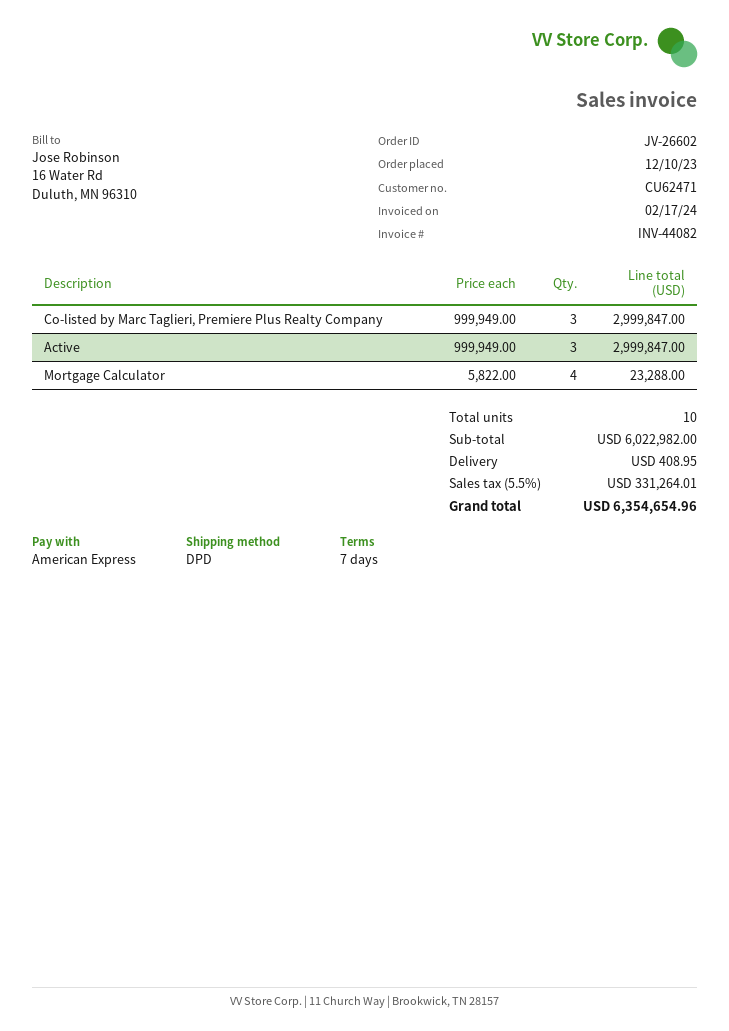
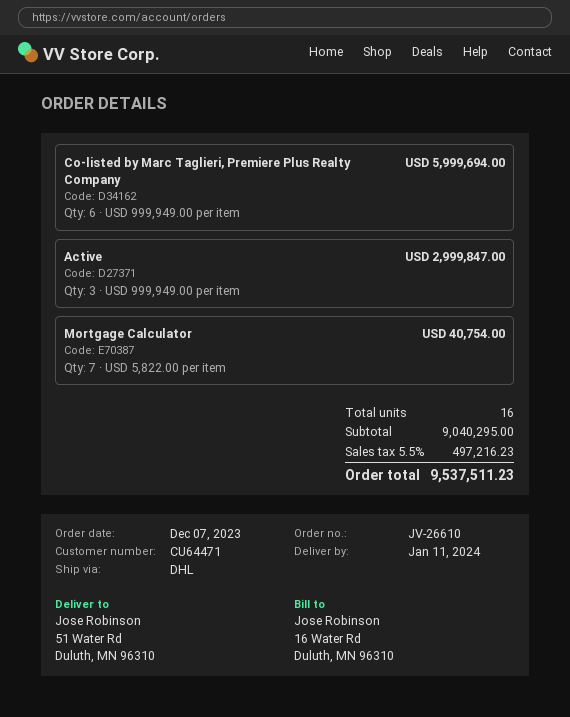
order number: JV-26602 -> JV-26610
order date: 2023-12-10 -> 2023-12-07
customer number: CU62471 -> CU64471
shipping method: DPD -> DHL
Co-listed by Marc Taglieri, Premiere Plus Realty Company: 3 x 999949.00 = 2999847.00 -> 6 x 999949.00 = 5999694.00
Mortgage Calculator: 4 x 5822.00 = 23288.00 -> 7 x 5822.00 = 40754.00
total quantity: 10 -> 16
subtotal: 6022982.00 -> 9040295.00
shipping: 408.95 -> none
tax: 5.5% = 331264.01 -> 5.5% = 497216.23
total: 6354654.96 -> 9537511.23

